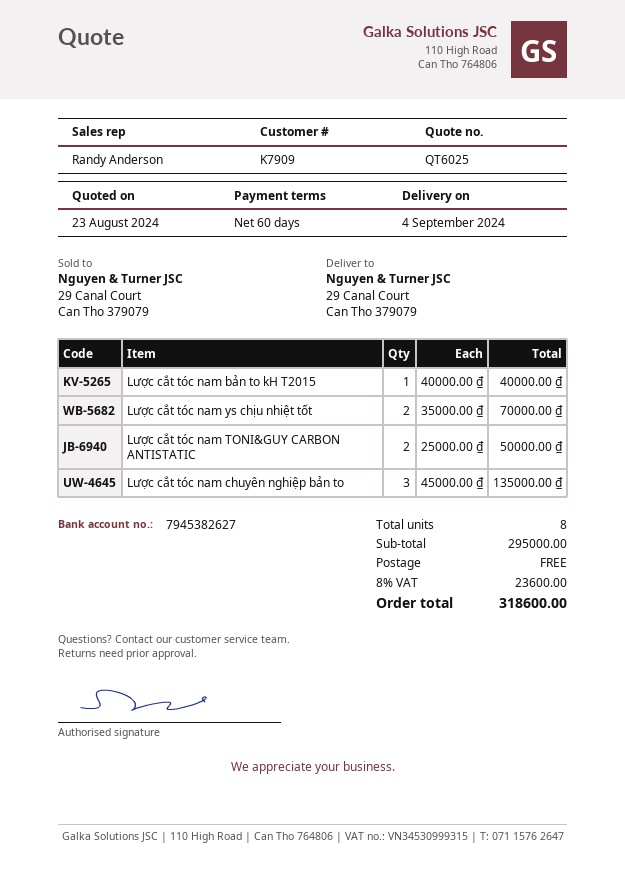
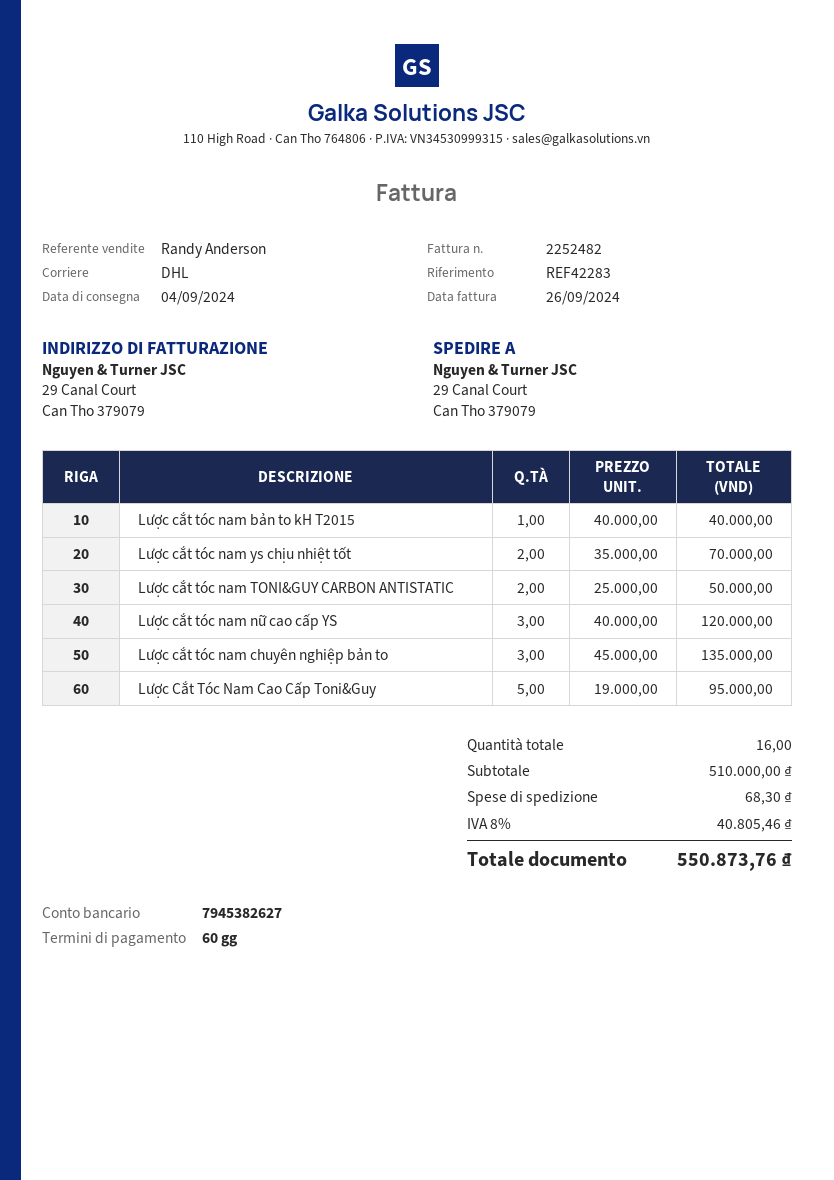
Lược cắt tóc nam nữ cao cấp YS: none -> 3 x 40000.00 = 120000.00
Lược Cắt Tóc Nam Cao Cấp Toni&Guy: none -> 5 x 19000.00 = 95000.00
total quantity: 8 -> 16
subtotal: 295000.00 -> 510000.00
shipping: 0.00 -> 68.30
tax: 8% = 23600.00 -> 8% = 40805.46
total: 318600.00 -> 550873.76

